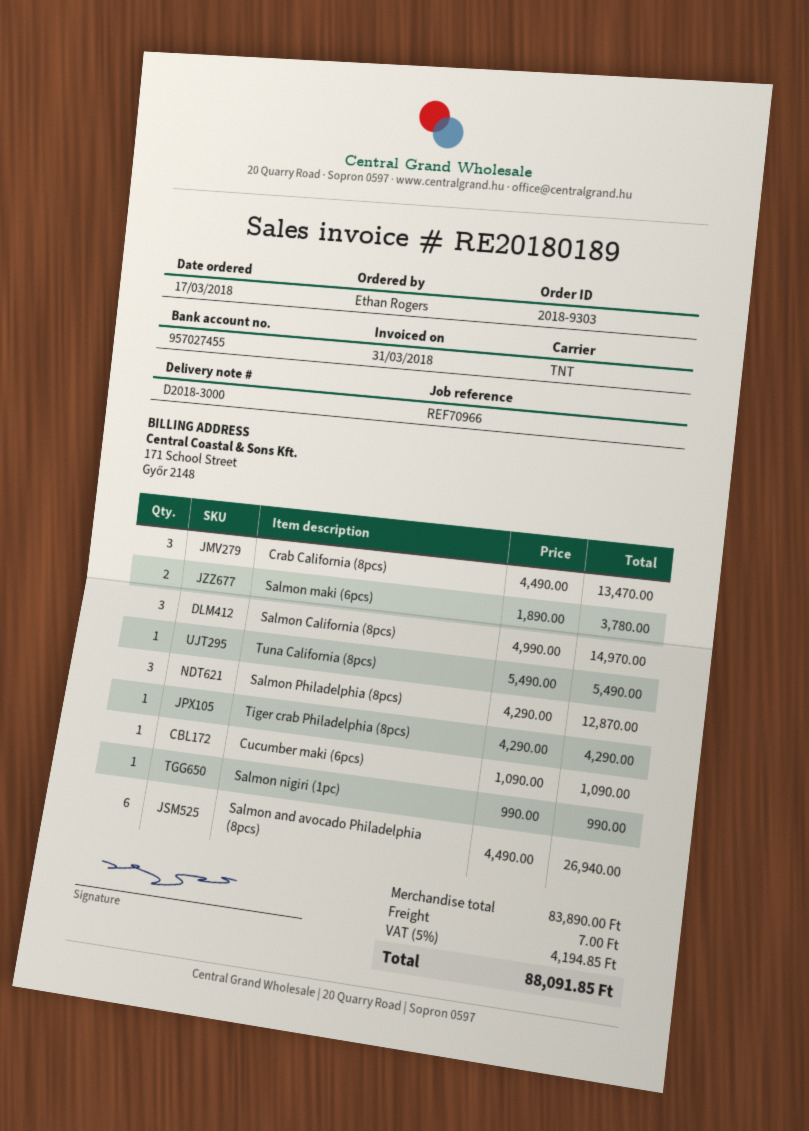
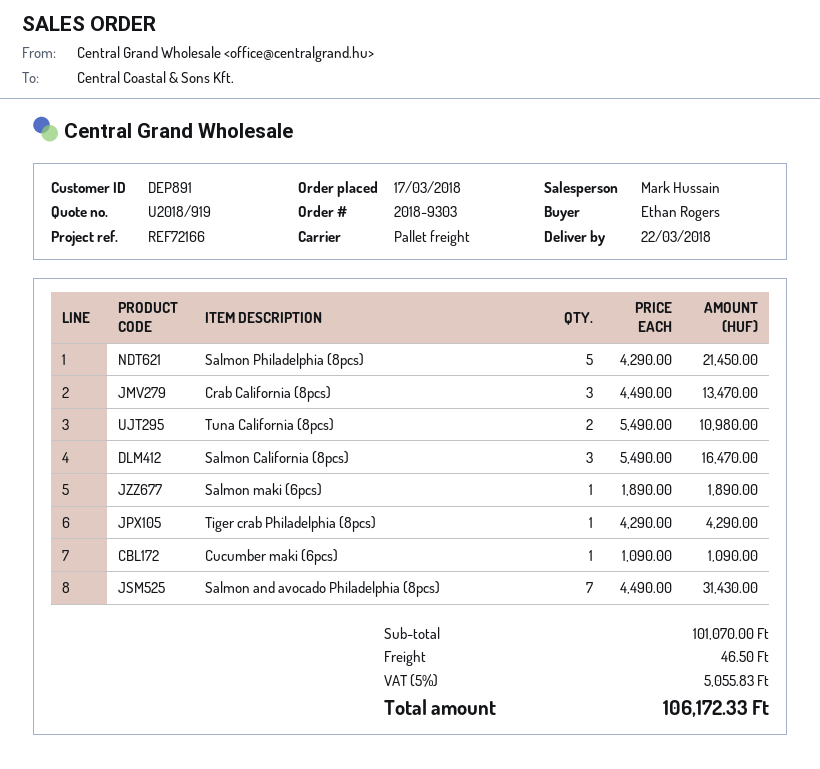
reference: REF70966 -> REF72166
shipping method: TNT -> pallet freight
Salmon maki (6pcs): 2 x 1890.00 = 3780.00 -> 1 x 1890.00 = 1890.00
Salmon California (8pcs): 3 x 4990.00 = 14970.00 -> 3 x 5490.00 = 16470.00
Tuna California (8pcs): 1 x 5490.00 = 5490.00 -> 2 x 5490.00 = 10980.00
Salmon Philadelphia (8pcs): 3 x 4290.00 = 12870.00 -> 5 x 4290.00 = 21450.00
Salmon nigiri (1pc): 1 x 990.00 = 990.00 -> none
Salmon and avocado Philadelphia (8pcs): 6 x 4490.00 = 26940.00 -> 7 x 4490.00 = 31430.00
subtotal: 83890.00 -> 101070.00
shipping: 7.00 -> 46.50
tax: 5% = 4194.85 -> 5% = 5055.83
total: 88091.85 -> 106172.33

